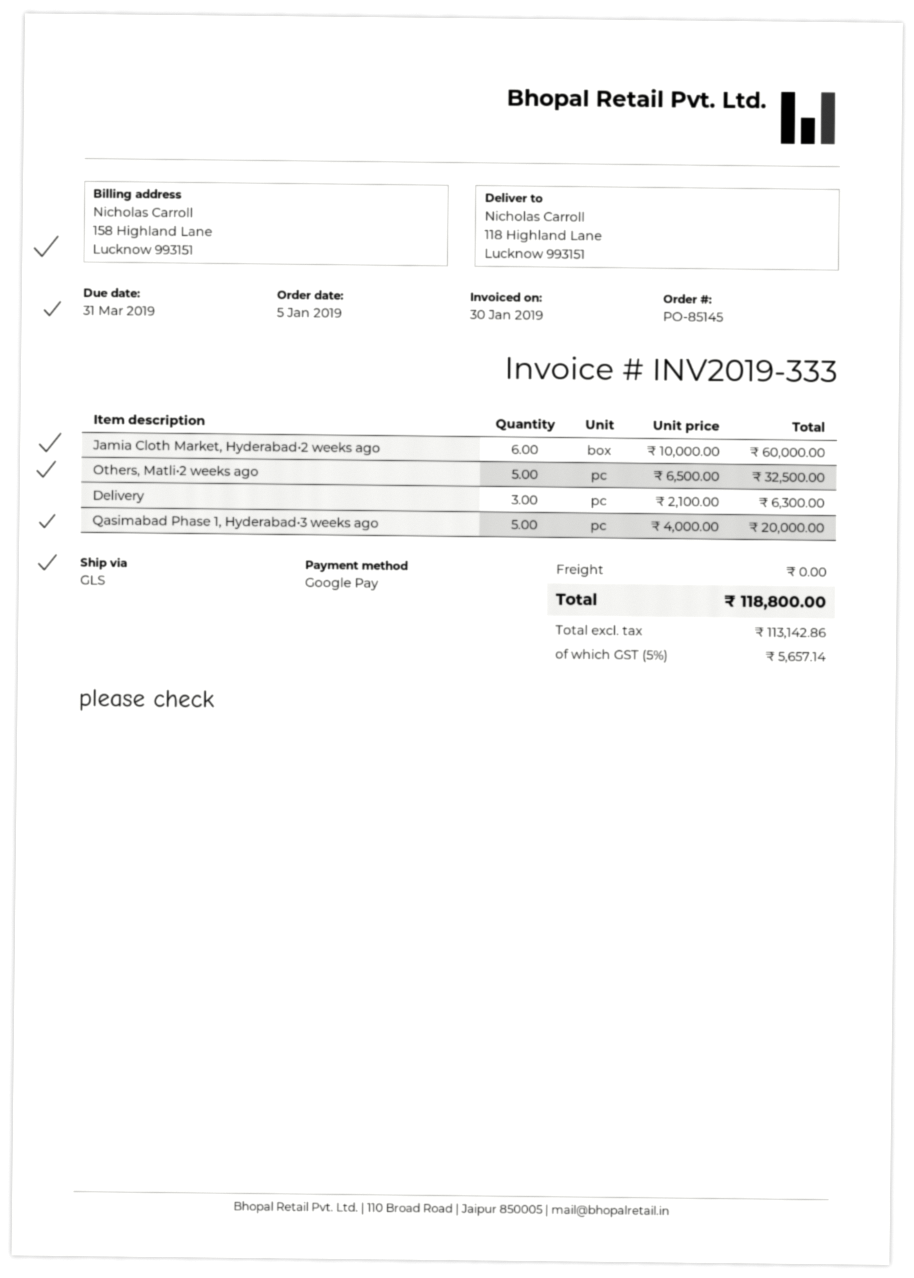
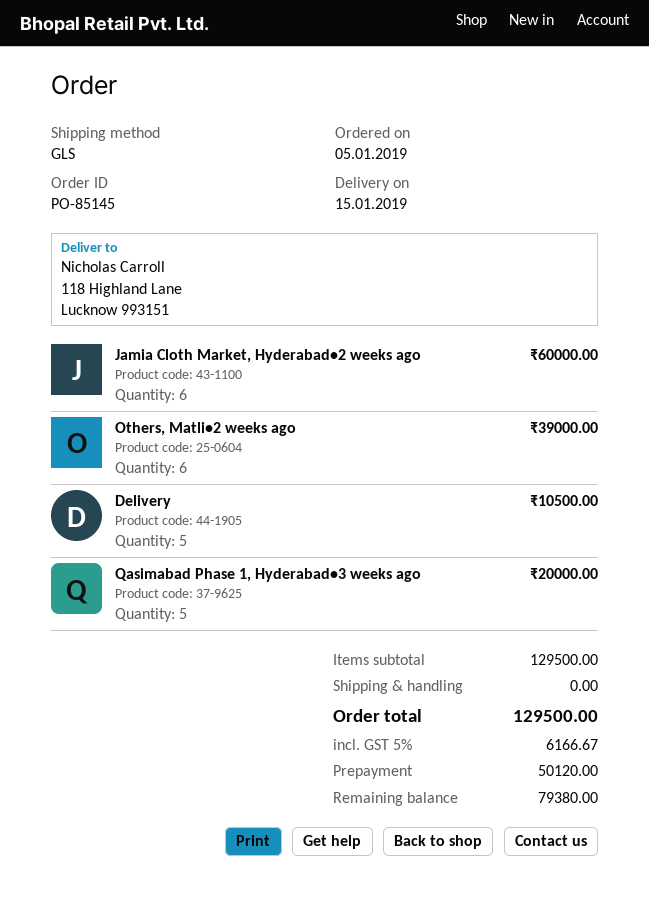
Others, Matli•2 weeks ago: 5 for 32500.00 -> 6 for 39000.00
Delivery: 3 for 6300.00 -> 5 for 10500.00
tax: 5% = 5657.14 -> 5% = 6166.67
total: 118800.00 -> 129500.00

